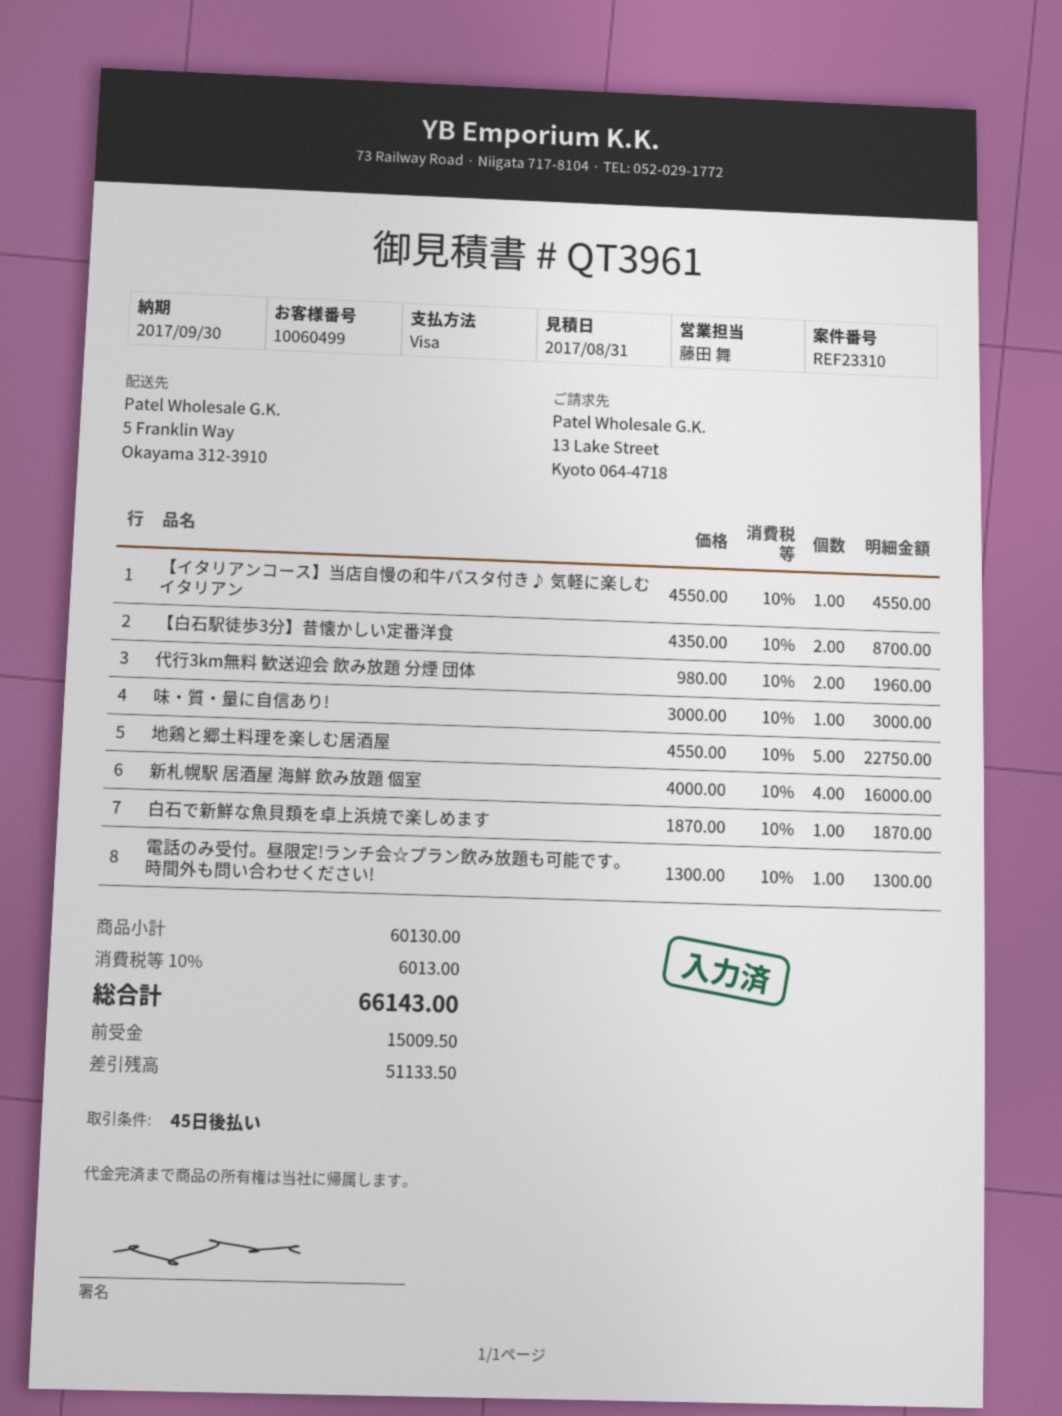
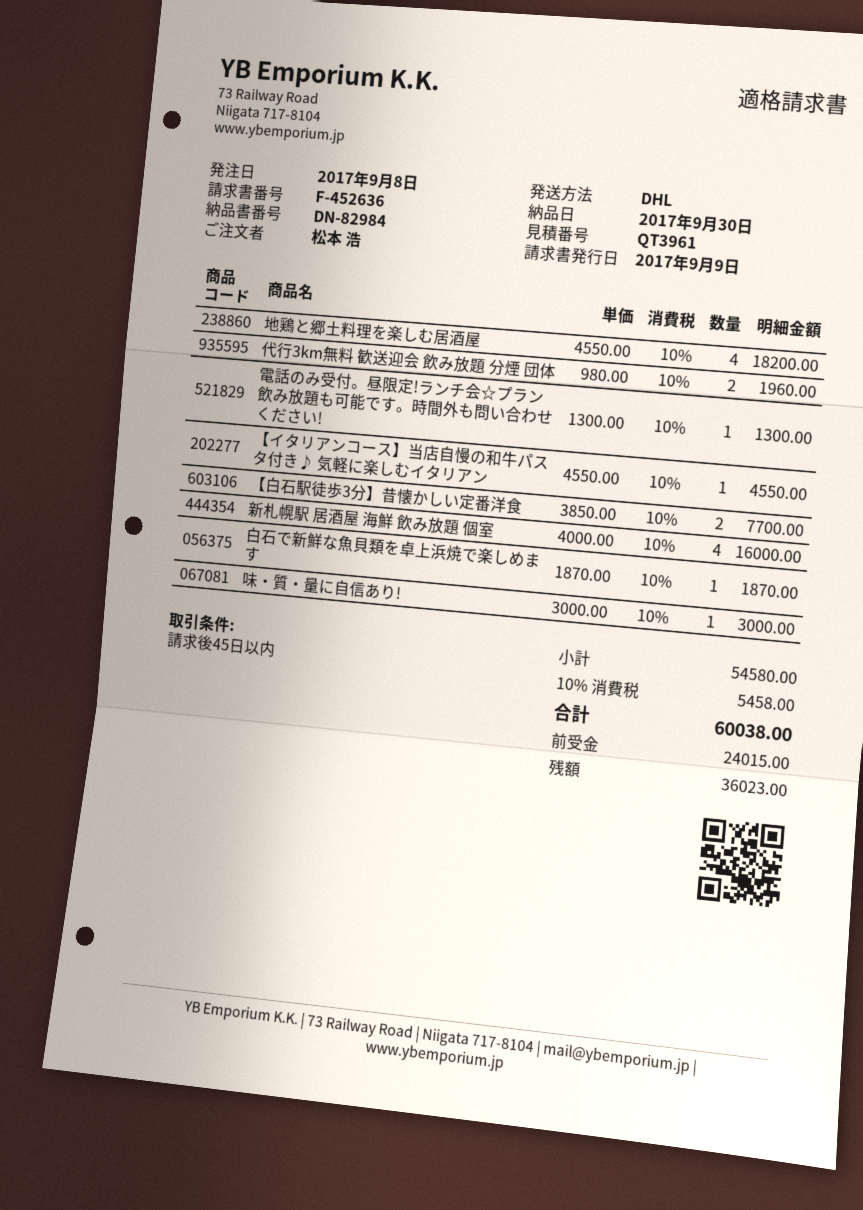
【白石駅徒歩3分】昔懐かしい定番洋食: 2 x 4350.00 = 8700.00 -> 2 x 3850.00 = 7700.00
地鶏と郷土料理を楽しむ居酒屋: 5 x 4550.00 = 22750.00 -> 4 x 4550.00 = 18200.00
subtotal: 60130.00 -> 54580.00
tax: 10% = 6013.00 -> 10% = 5458.00
total: 66143.00 -> 60038.00
deposit: 15009.50 -> 24015.00
balance: 51133.50 -> 36023.00

